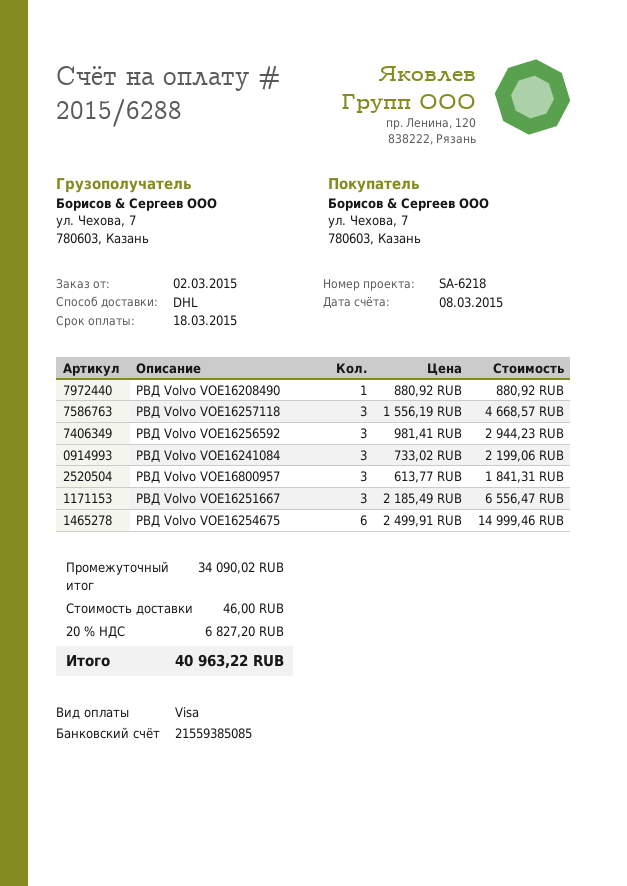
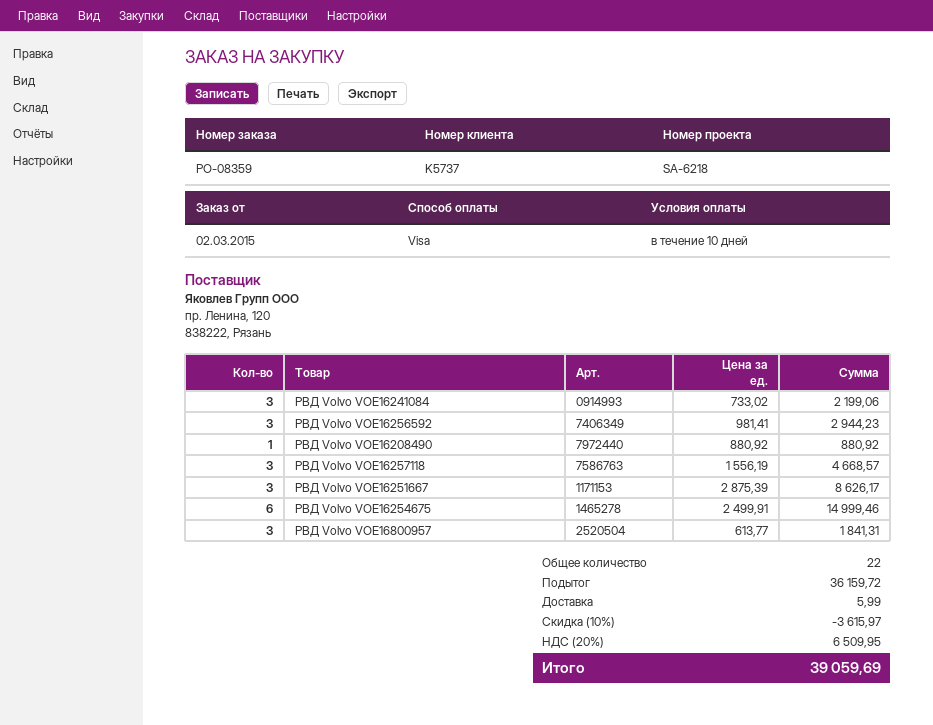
РВД Volvo VOE16251667: 3 x 2185.49 = 6556.47 -> 3 x 2875.39 = 8626.17
subtotal: 34090.02 -> 36159.72
discount: none -> 10% = 3615.97
shipping: 46.00 -> 5.99
tax: 20% = 6827.20 -> 20% = 6509.95
total: 40963.22 -> 39059.69

